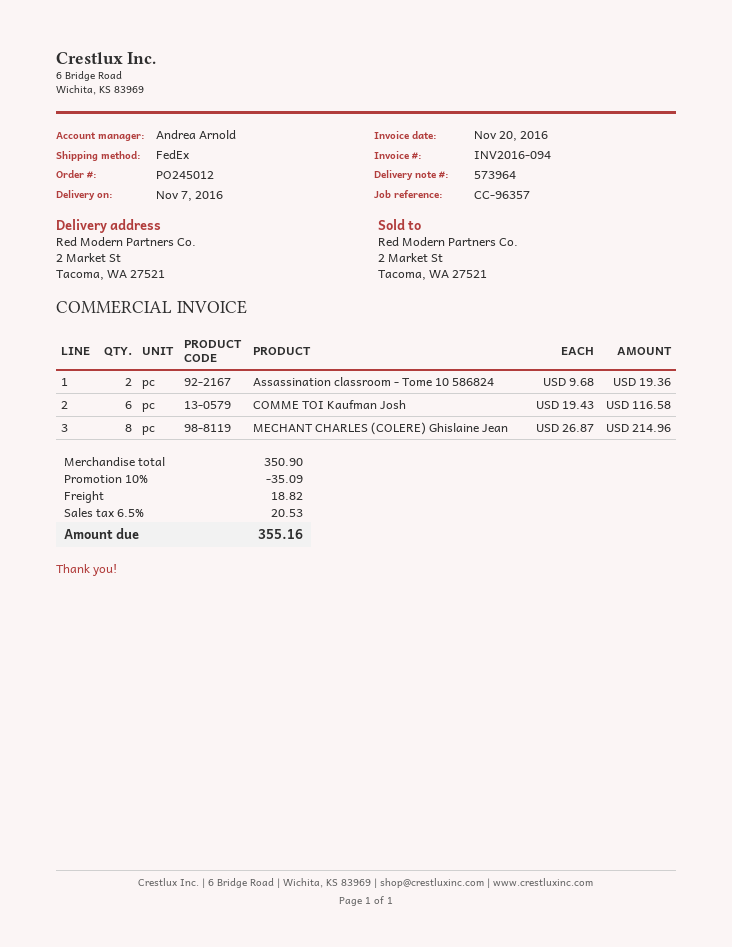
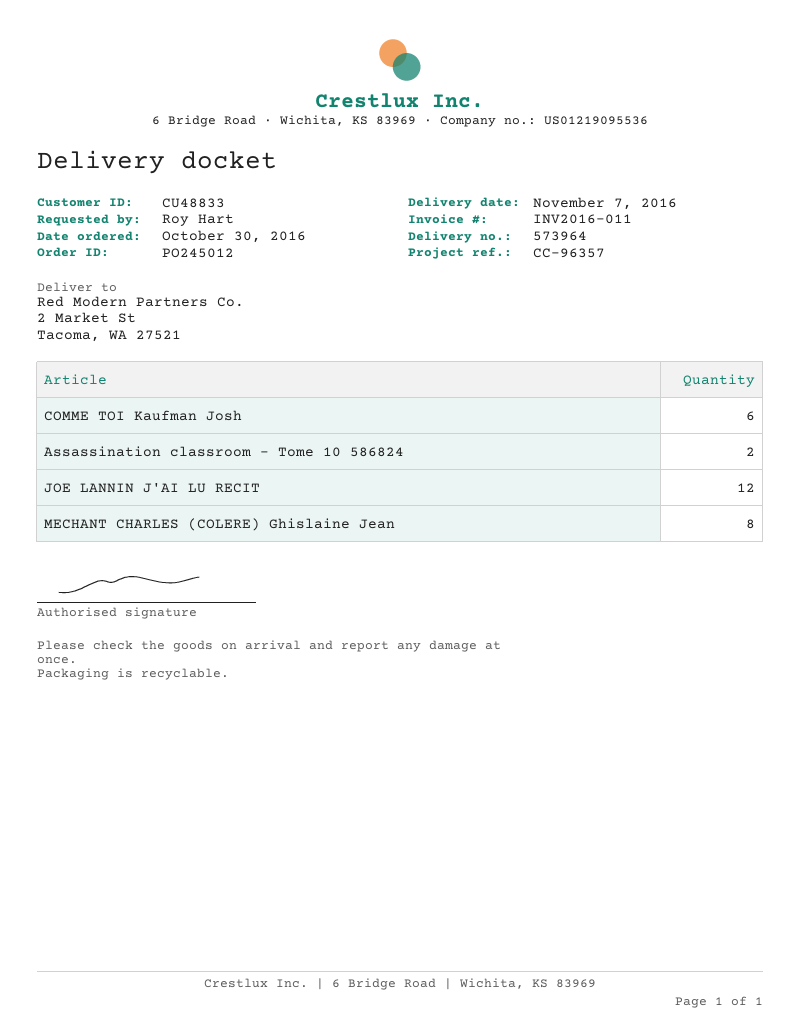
invoice number: INV2016-094 -> INV2016-011
JOE LANNIN J'AI LU RECIT: none -> 12

